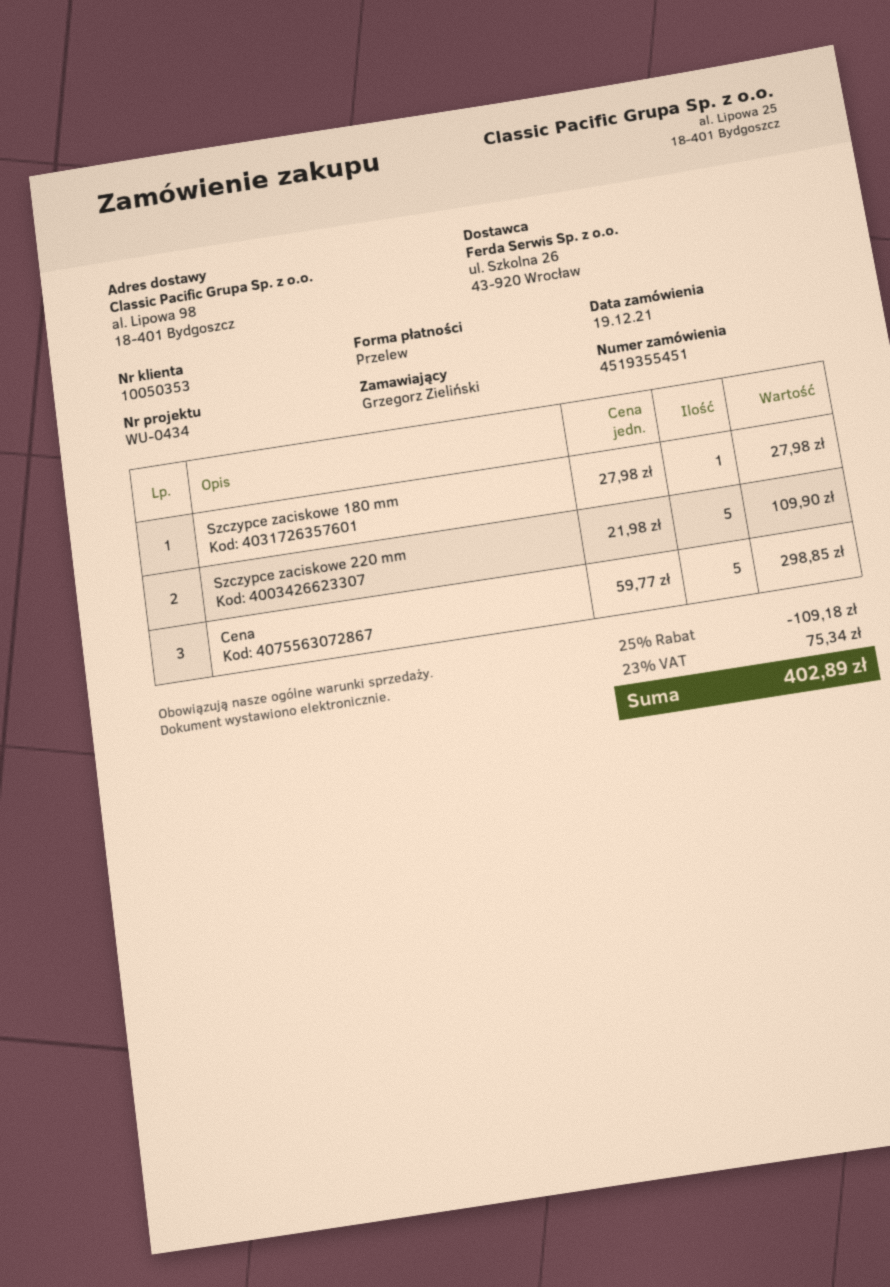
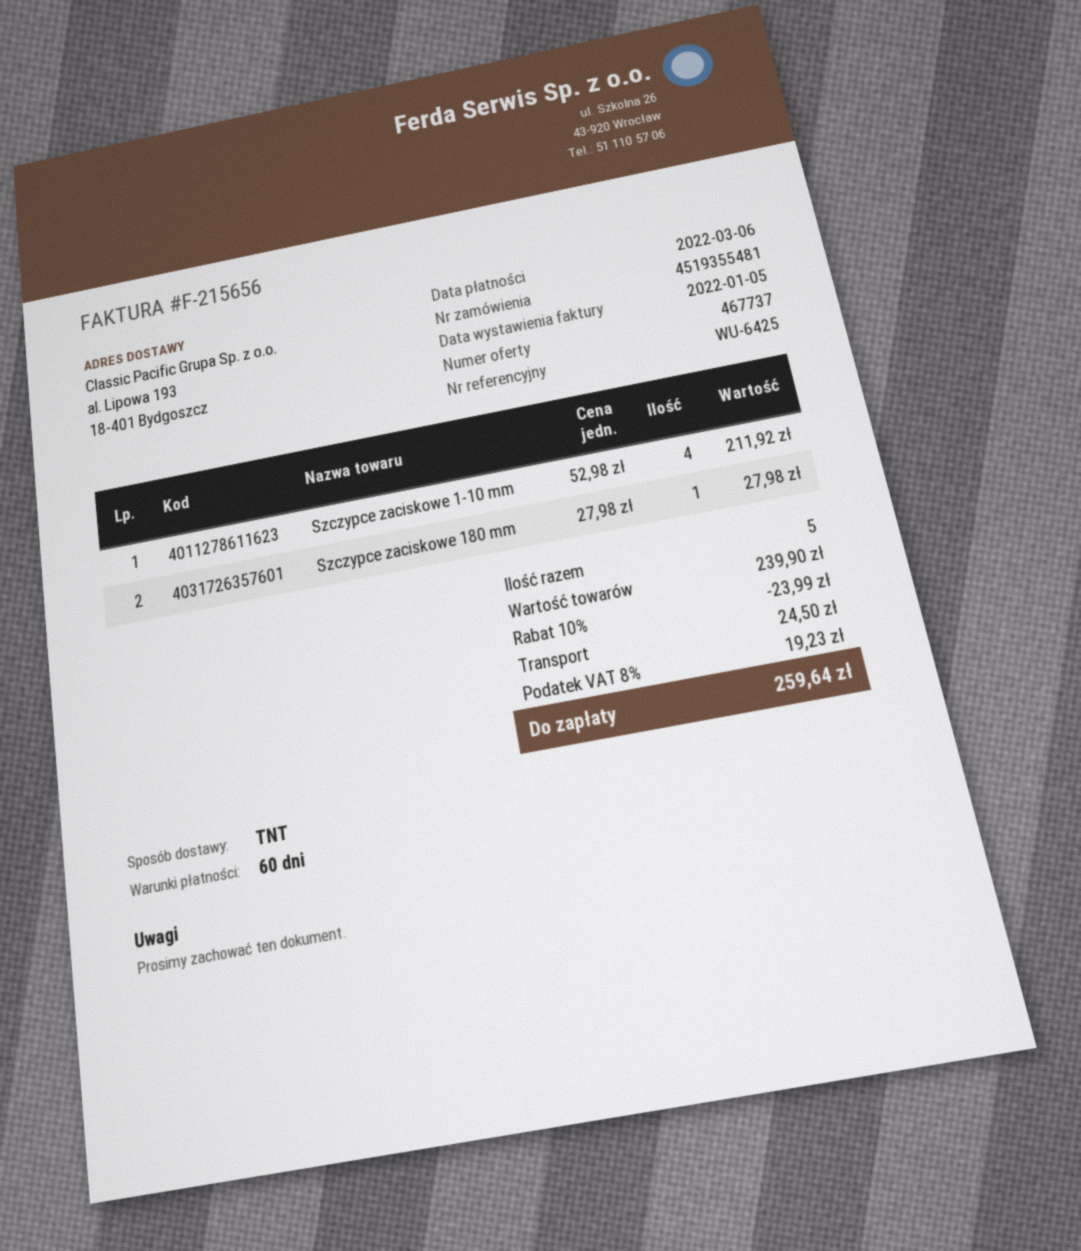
order number: 4519355451 -> 4519355481
reference: WU-0434 -> WU-6425
ship to: al. Lipowa 98, 18-401 Bydgoszcz -> al. Lipowa 193, 18-401 Bydgoszcz
Szczypce zaciskowe 220 mm: 5 x 21.98 = 109.90 -> none
Cena: 5 x 59.77 = 298.85 -> none
Szczypce zaciskowe 1-10 mm: none -> 4 x 52.98 = 211.92
discount: 25% = 109.18 -> 10% = 23.99
shipping: none -> 24.50
tax: 23% = 75.34 -> 8% = 19.23
total: 402.89 -> 259.64

